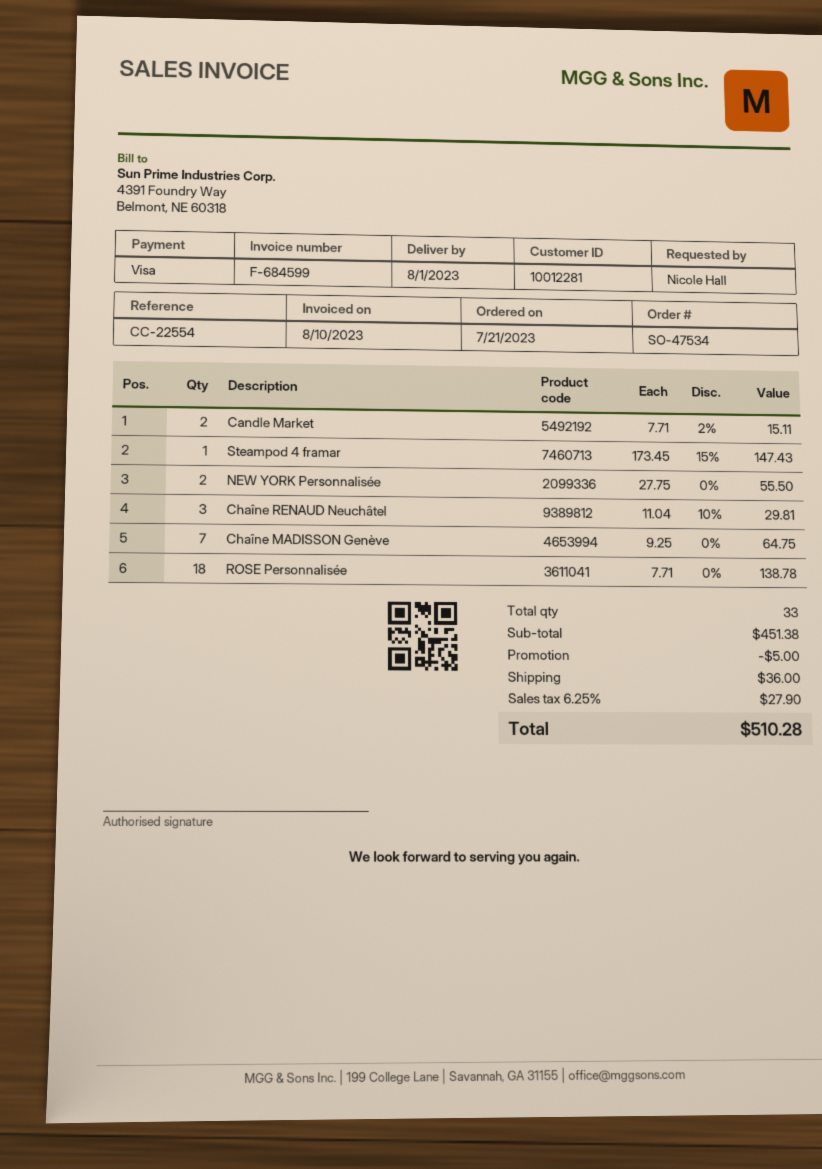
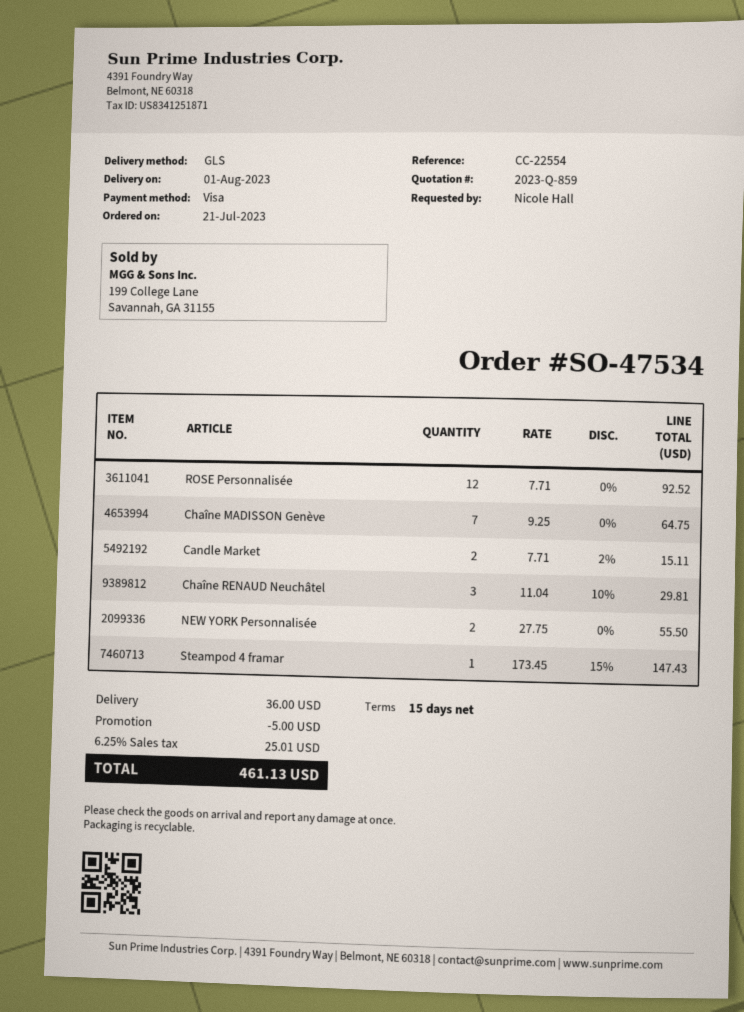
ROSE Personnalisée: 18 x 7.71 = 138.78 -> 12 x 7.71 = 92.52
tax: 6.25% = 27.90 -> 6.25% = 25.01
total: 510.28 -> 461.13

